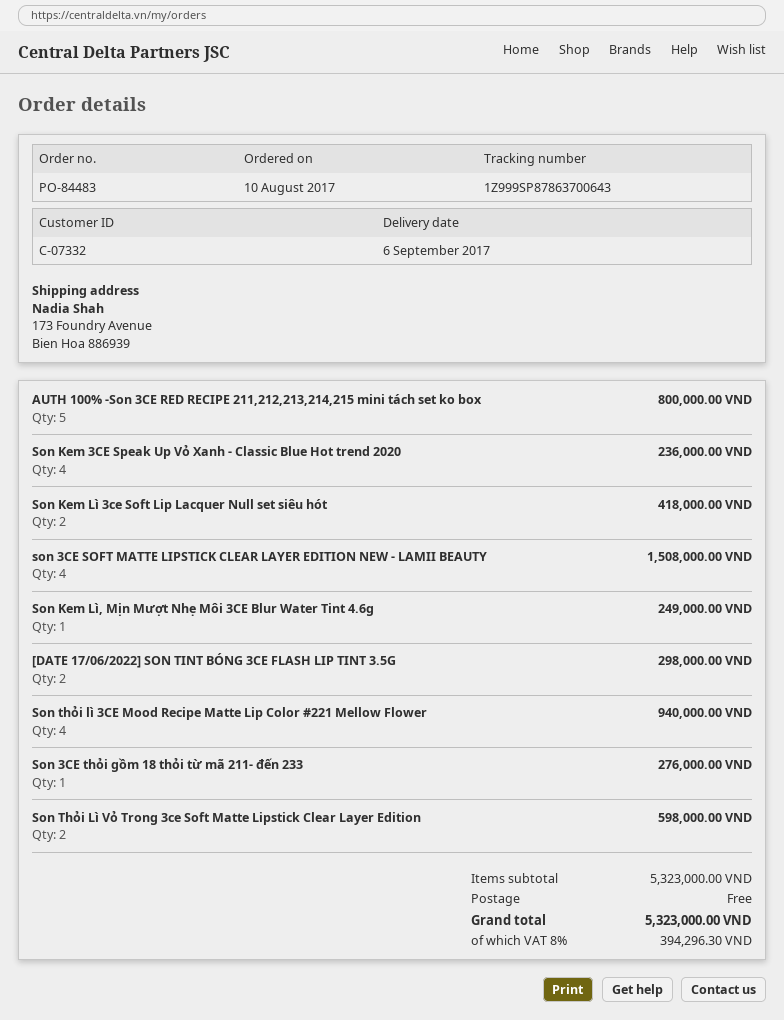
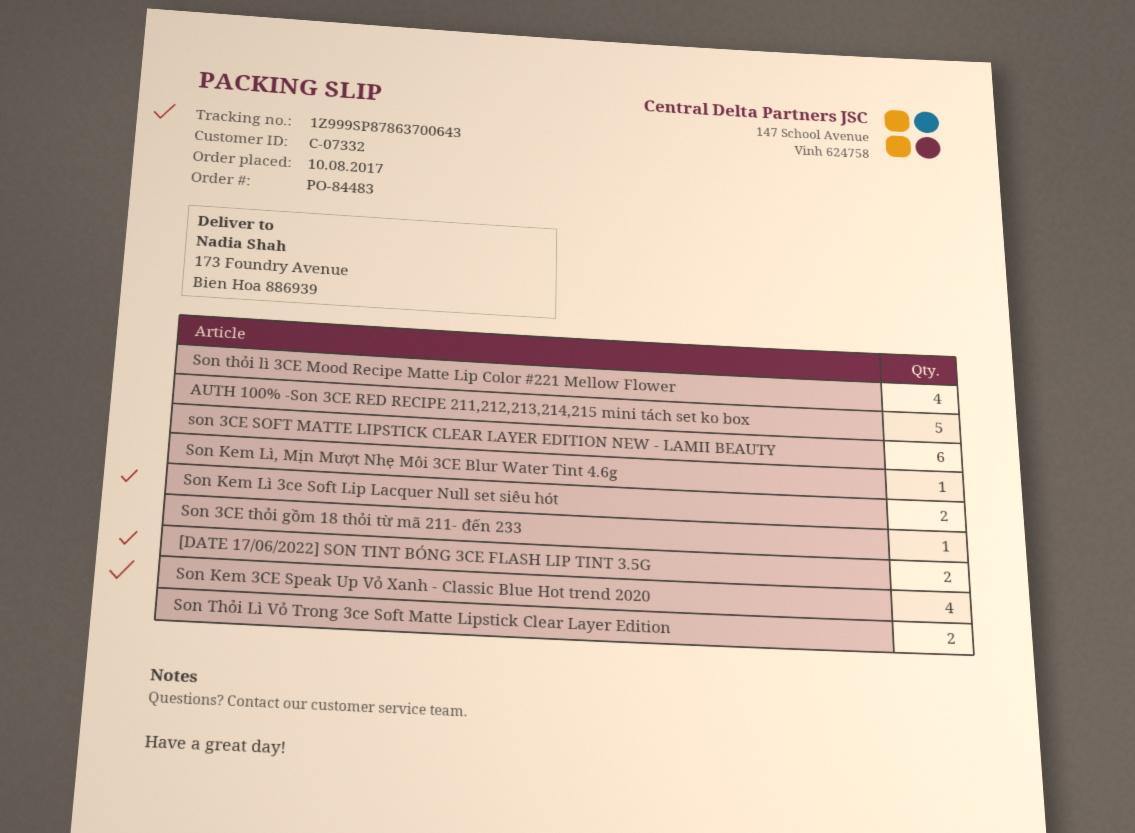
son 3CE SOFT MATTE LIPSTICK CLEAR LAYER EDITION NEW - LAMII BEAUTY: 4 -> 6

